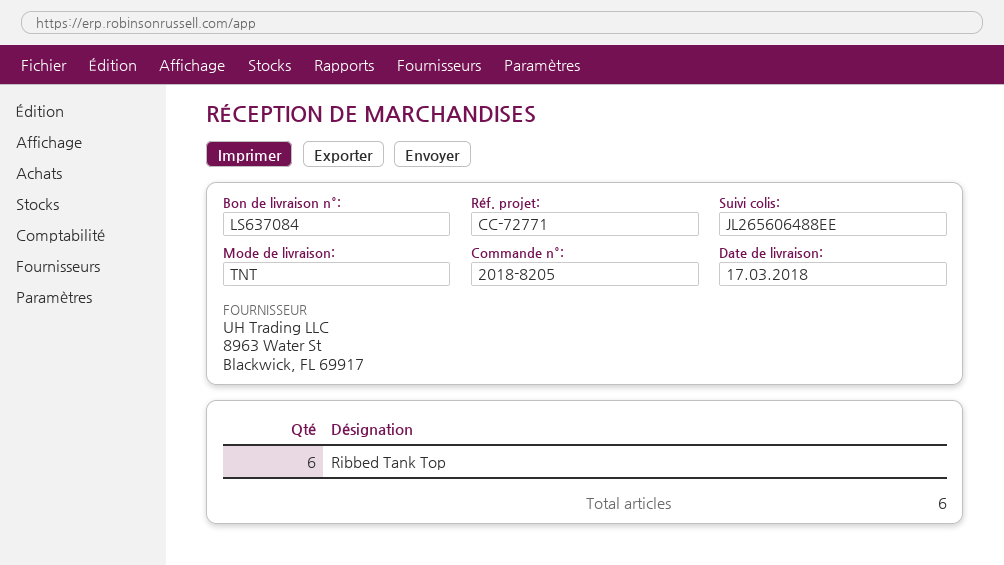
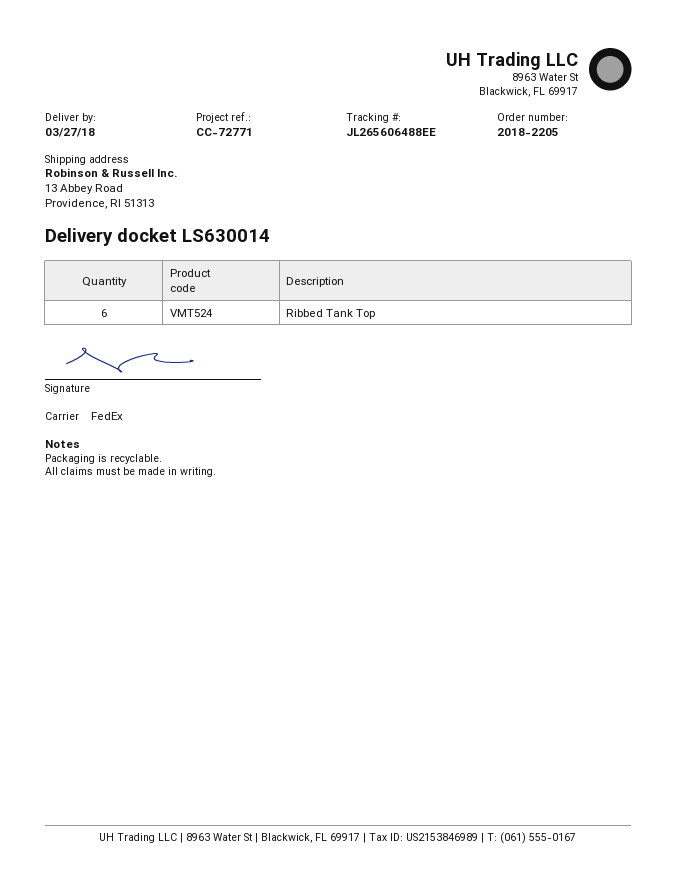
order number: 2018-8205 -> 2018-2205
delivery note number: LS637084 -> LS630014
delivery date: 2018-03-17 -> 2018-03-27
shipping method: TNT -> FedEx

